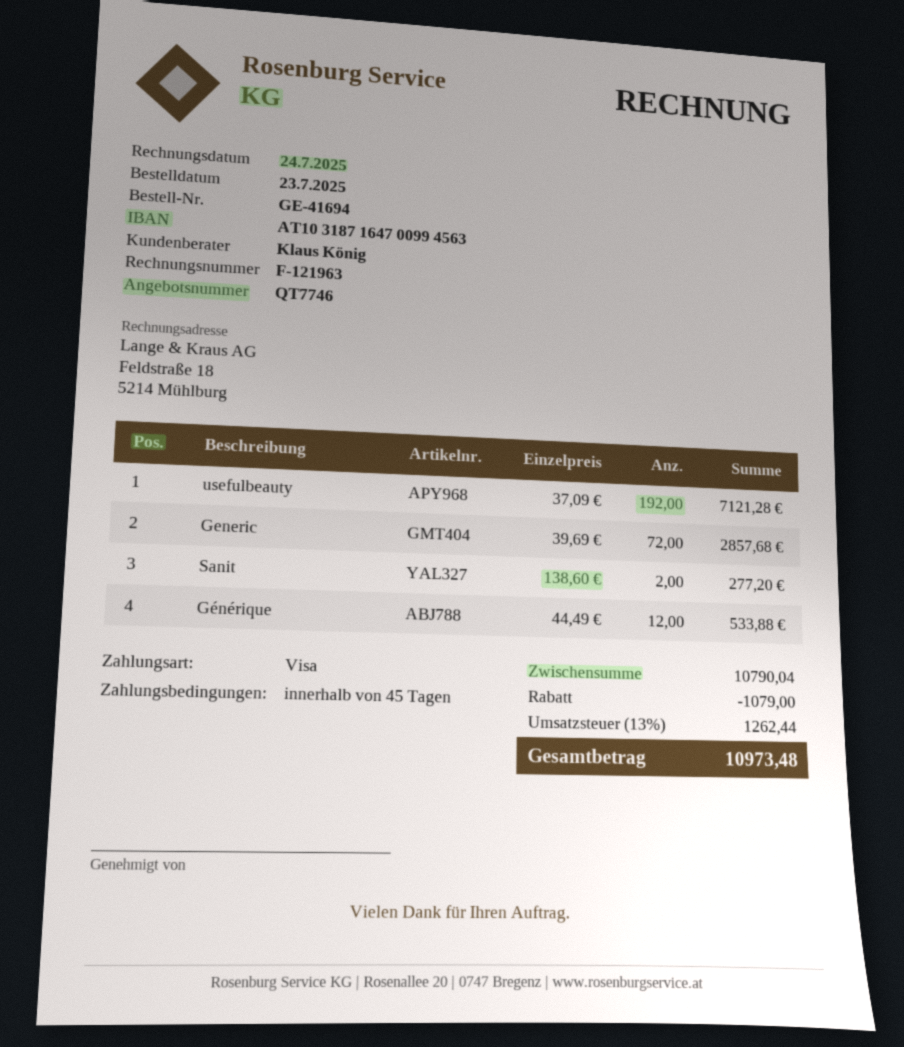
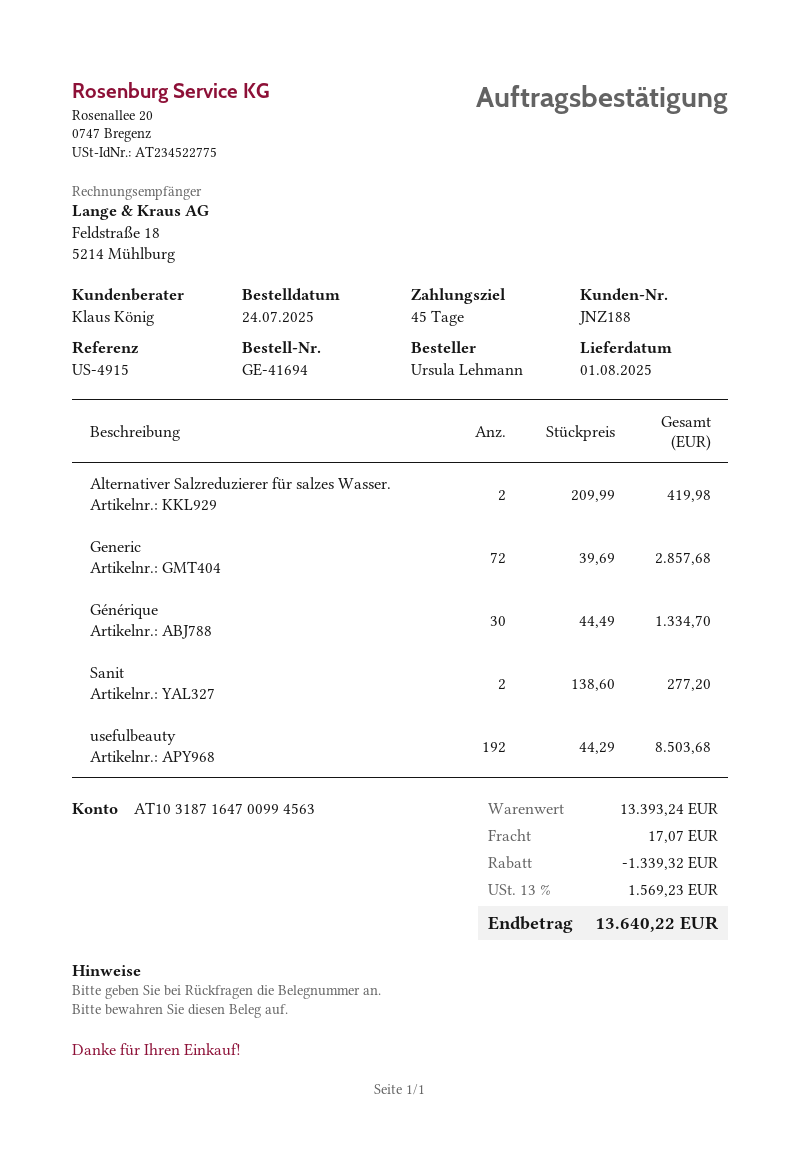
order date: 2025-07-23 -> 2025-07-24
usefulbeauty: 192 x 37.09 = 7121.28 -> 192 x 44.29 = 8503.68
Générique: 12 x 44.49 = 533.88 -> 30 x 44.49 = 1334.70
Alternativer Salzreduzierer für salzes Wasser.: none -> 2 x 209.99 = 419.98
subtotal: 10790.04 -> 13393.24
discount: 1079.00 -> 1339.32
shipping: none -> 17.07
tax: 13% = 1262.44 -> 13% = 1569.23
total: 10973.48 -> 13640.22

